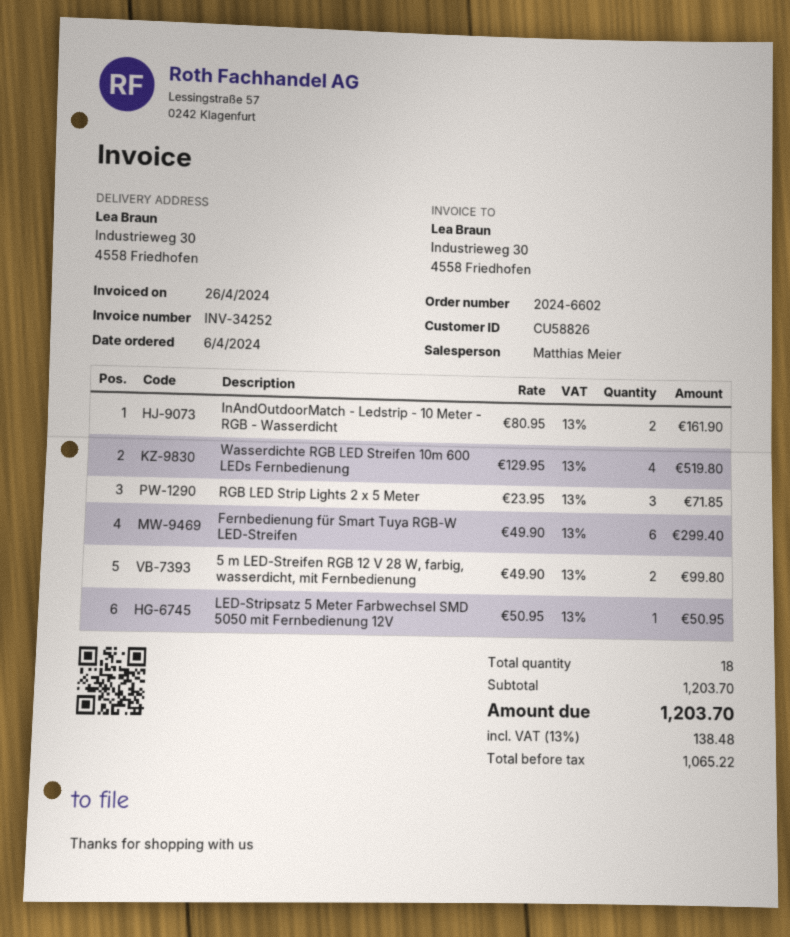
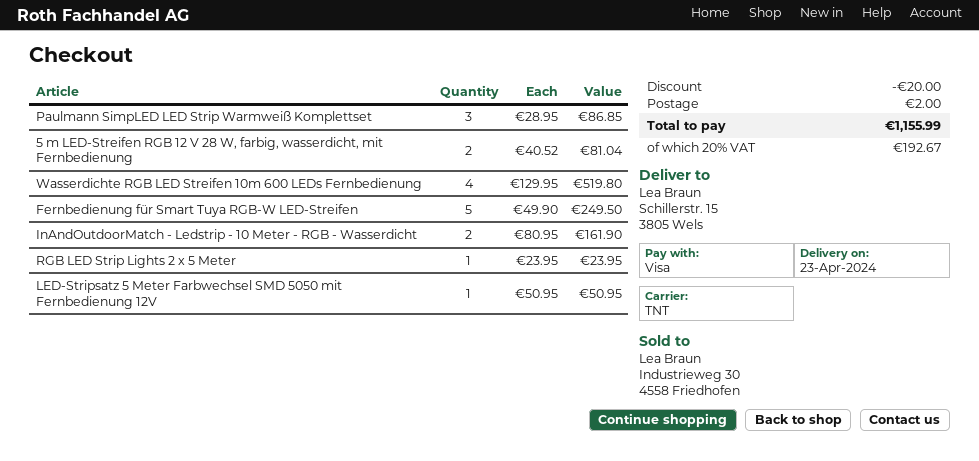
ship to: Industrieweg 30, 4558 Friedhofen -> Schillerstr. 15, 3805 Wels
RGB LED Strip Lights 2 x 5 Meter: 3 x 23.95 = 71.85 -> 1 x 23.95 = 23.95
Fernbedienung für Smart Tuya RGB-W LED-Streifen: 6 x 49.90 = 299.40 -> 5 x 49.90 = 249.50
5 m LED-Streifen RGB 12 V 28 W, farbig, wasserdicht, mit Fernbedienung: 2 x 49.90 = 99.80 -> 2 x 40.52 = 81.04
Paulmann SimpLED LED Strip Warmweiß Komplettset: none -> 3 x 28.95 = 86.85
discount: none -> 20.00
shipping: none -> 2.00
tax: 13% = 138.48 -> 20% = 192.67
total: 1203.70 -> 1155.99

